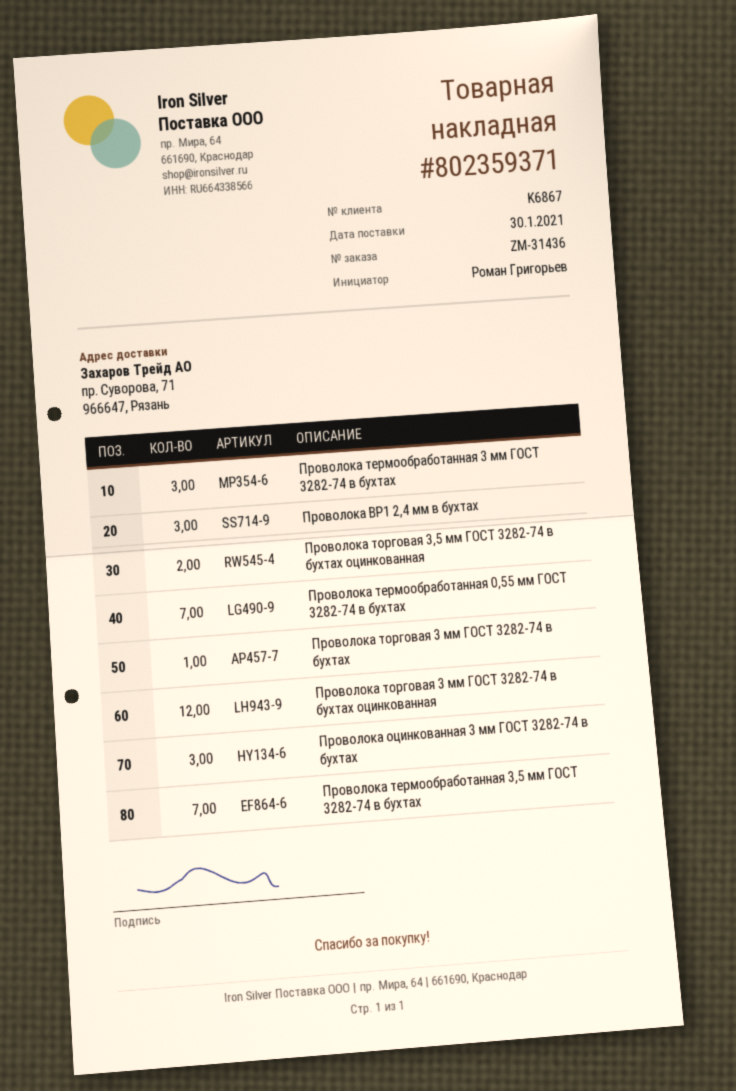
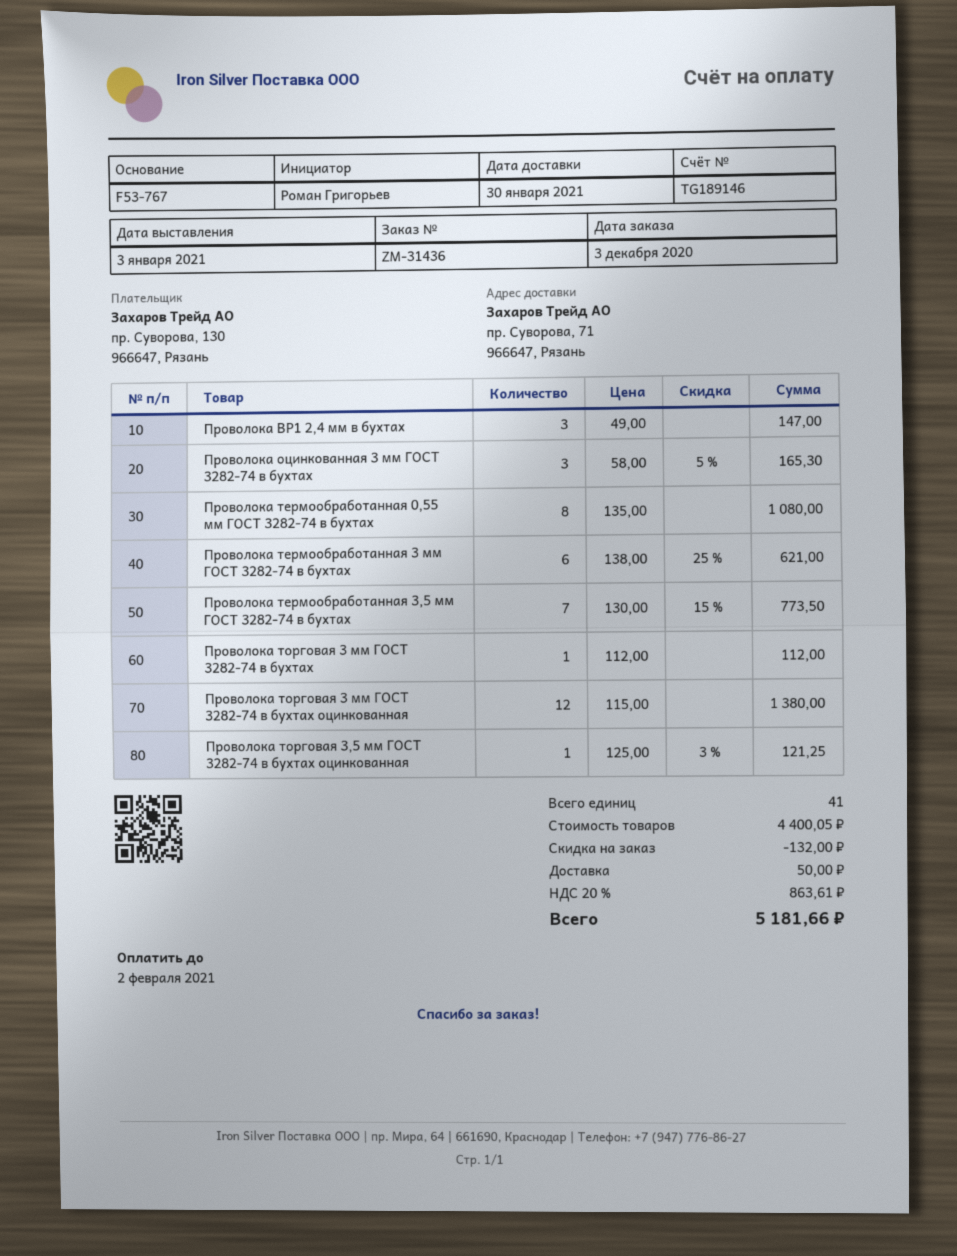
Проволока термообработанная 3 мм ГОСТ 3282-74 в бухтах: 3 -> 6
Проволока торговая 3,5 мм ГОСТ 3282-74 в бухтах оцинкованная: 2 -> 1
Проволока термообработанная 0,55 мм ГОСТ 3282-74 в бухтах: 7 -> 8

